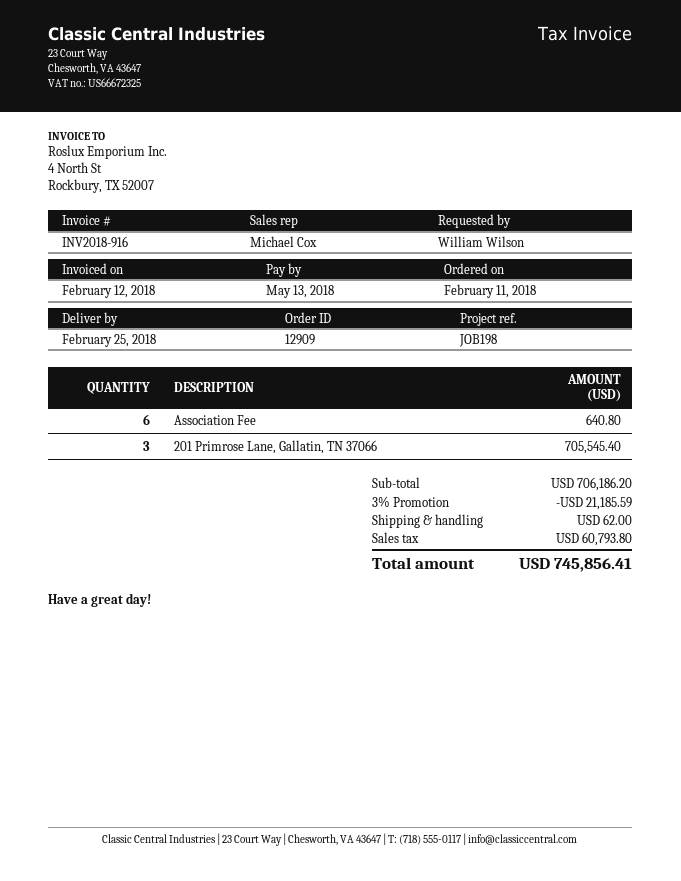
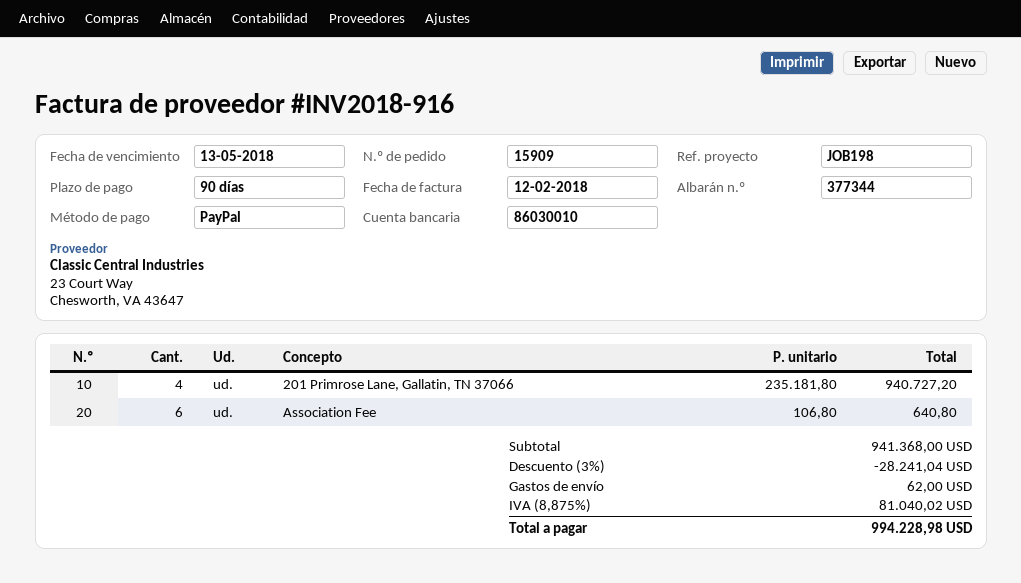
order number: 12909 -> 15909
201 Primrose Lane, Gallatin, TN 37066: 3 for 705545.40 -> 4 for 940727.20
subtotal: 706186.20 -> 941368.00
discount: 3% = 21185.59 -> 3% = 28241.04
tax: 60793.80 -> 81040.02
total: 745856.41 -> 994228.98

